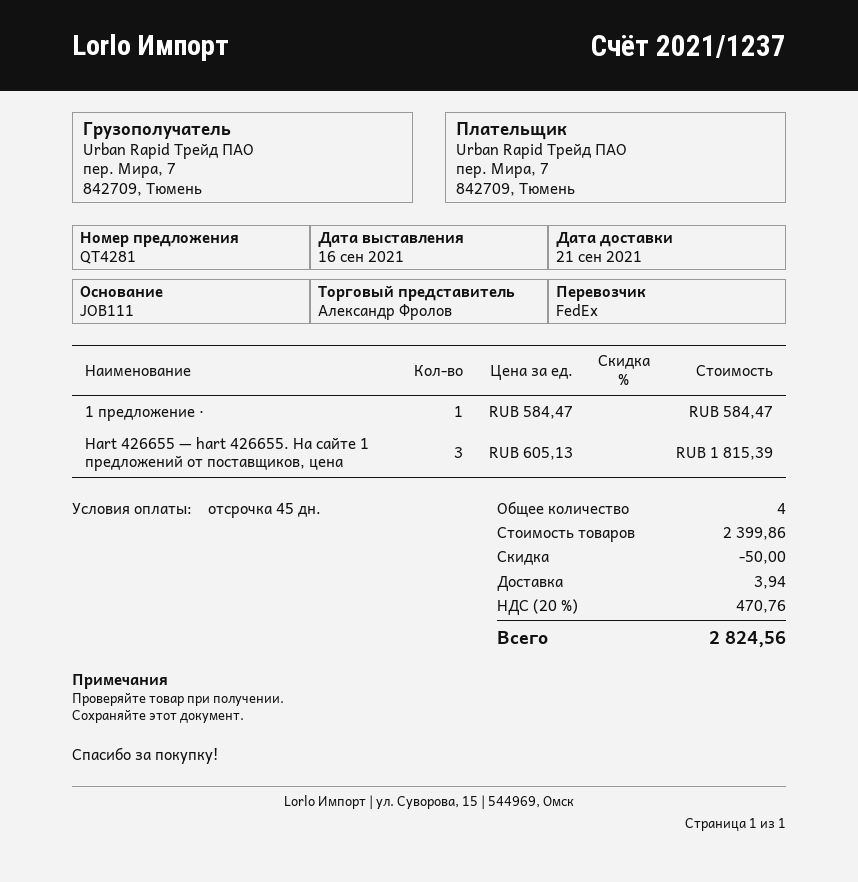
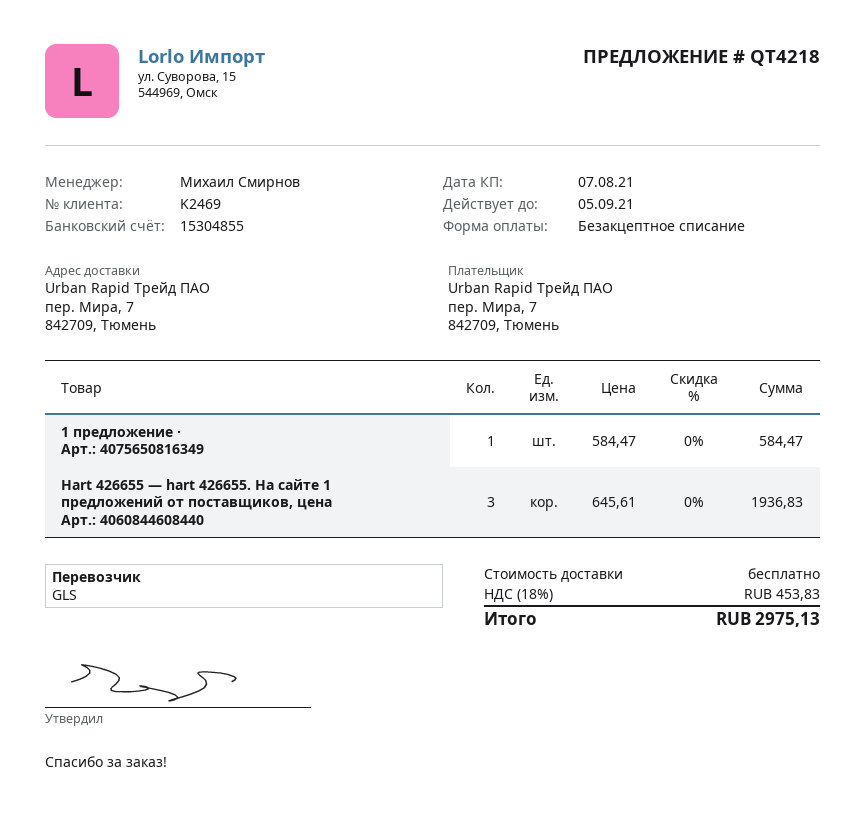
quote number: QT4281 -> QT4218
sales rep: Александр Фролов -> Михаил Смирнов
shipping method: FedEx -> GLS
Hart 426655 — hart 426655. На сайте 1 предложений от поставщиков, цена: 3 x 605.13 = 1815.39 -> 3 x 645.61 = 1936.83
discount: 50.00 -> none
shipping: 3.94 -> 0.00
tax: 20% = 470.76 -> 18% = 453.83
total: 2824.56 -> 2975.13

